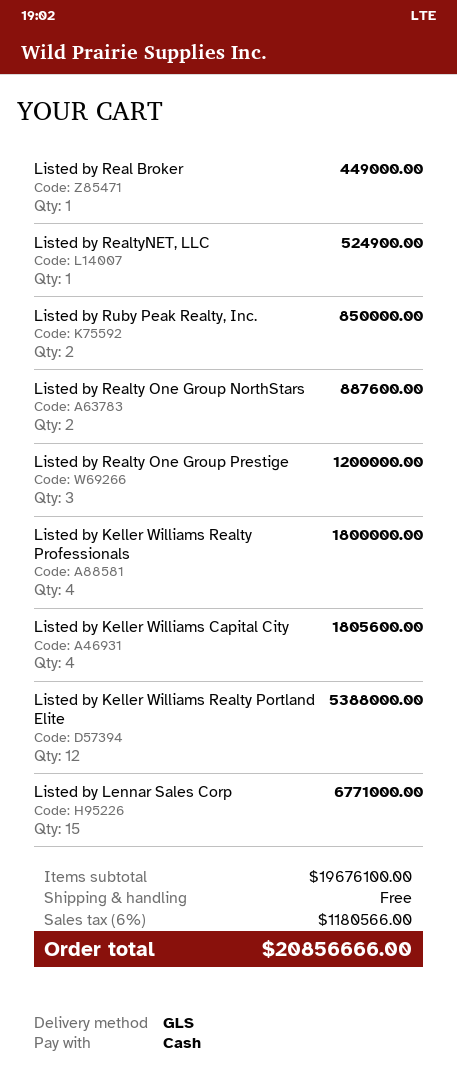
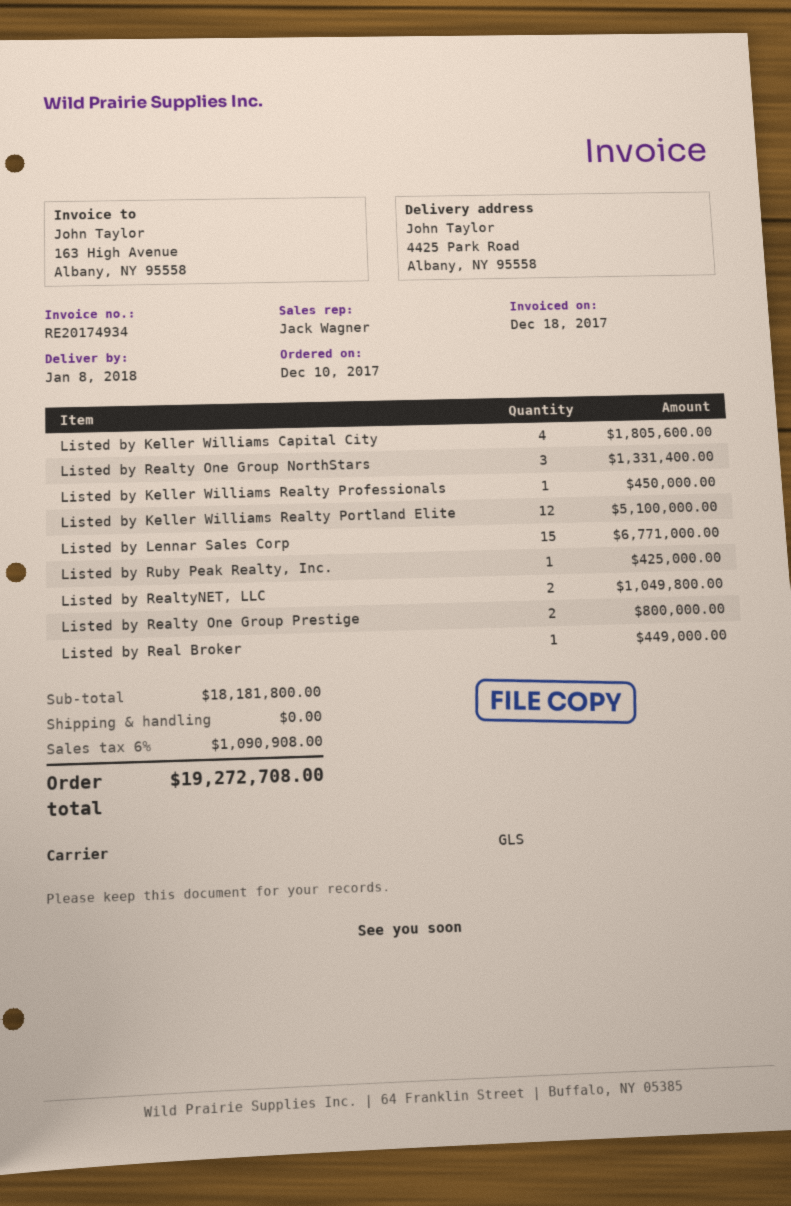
Listed by RealtyNET, LLC: 1 for 524900.00 -> 2 for 1049800.00
Listed by Ruby Peak Realty, Inc.: 2 for 850000.00 -> 1 for 425000.00
Listed by Realty One Group NorthStars: 2 for 887600.00 -> 3 for 1331400.00
Listed by Realty One Group Prestige: 3 for 1200000.00 -> 2 for 800000.00
Listed by Keller Williams Realty Professionals: 4 for 1800000.00 -> 1 for 450000.00
Listed by Keller Williams Realty Portland Elite: 12 for 5388000.00 -> 12 for 5100000.00
subtotal: 19676100.00 -> 18181800.00
tax: 6% = 1180566.00 -> 6% = 1090908.00
total: 20856666.00 -> 19272708.00

